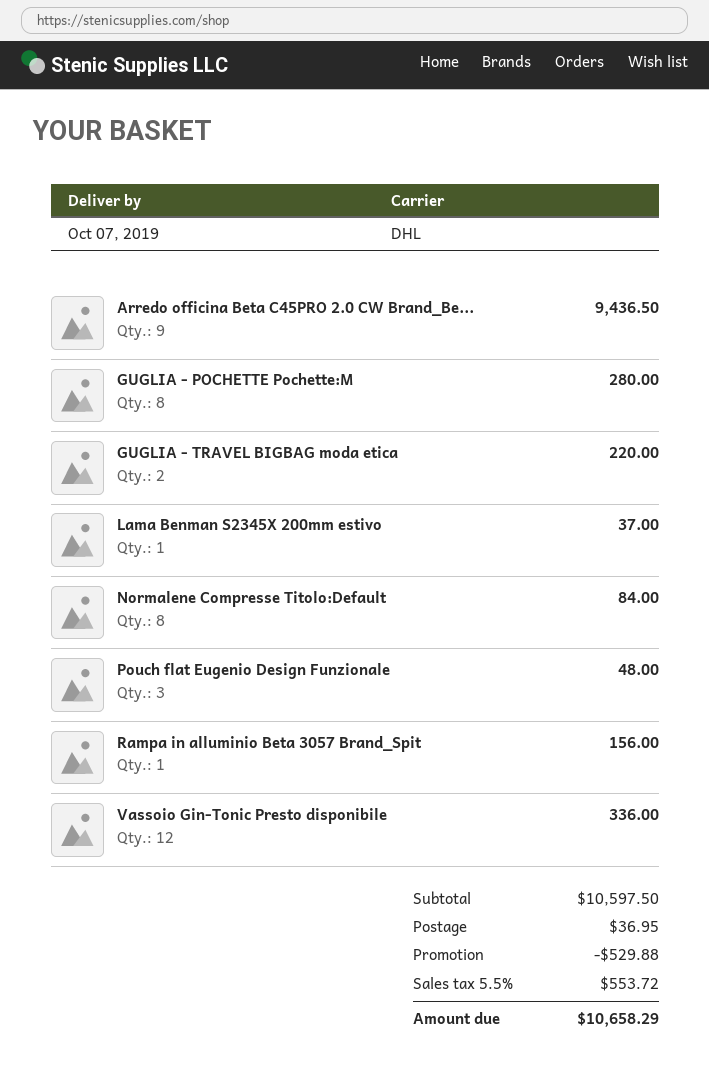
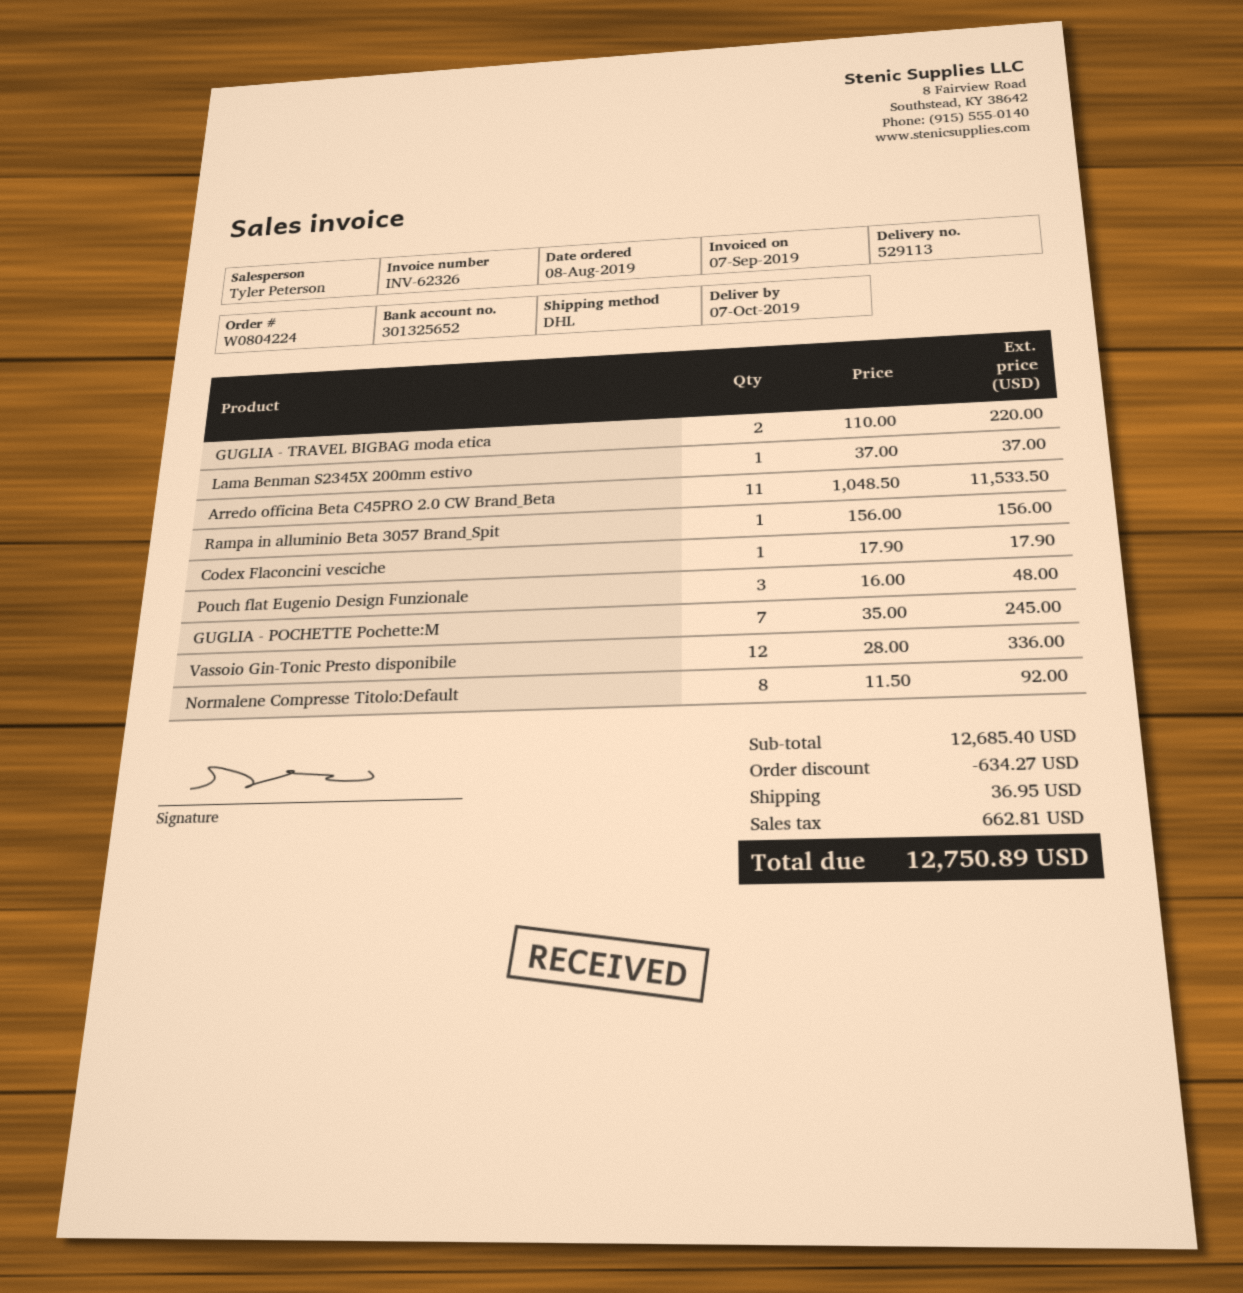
Arredo officina Beta C45PRO 2.0 CW Brand_Be...: 9 for 9436.50 -> 11 for 11533.50
GUGLIA - POCHETTE Pochette:M: 8 for 280.00 -> 7 for 245.00
Normalene Compresse Titolo:Default: 8 for 84.00 -> 8 for 92.00
Codex Flaconcini vesciche: none -> 1 for 17.90
subtotal: 10597.50 -> 12685.40
discount: 529.88 -> 634.27
tax: 553.72 -> 662.81
total: 10658.29 -> 12750.89

